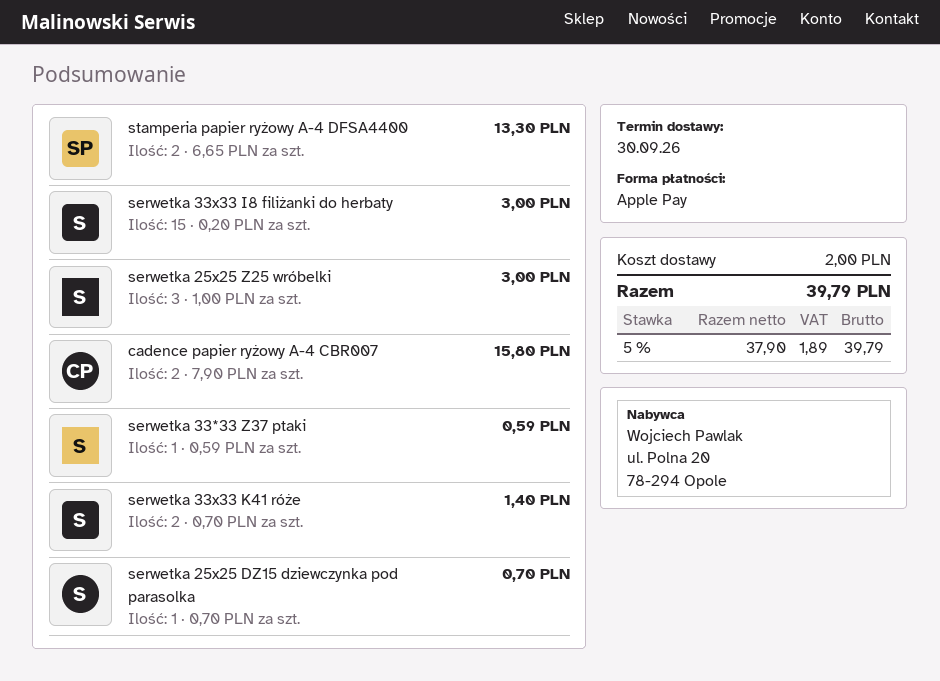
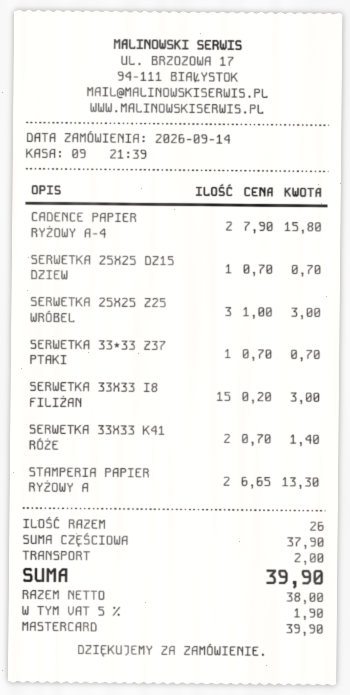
payment method: Apple Pay -> Mastercard
serwetka 33*33 Z37 ptaki: 1 x 0.59 = 0.59 -> 1 x 0.70 = 0.70
net: 37.90 -> 38.00
tax: 5% = 1.89 -> 5% = 1.90
total: 39.79 -> 39.90

